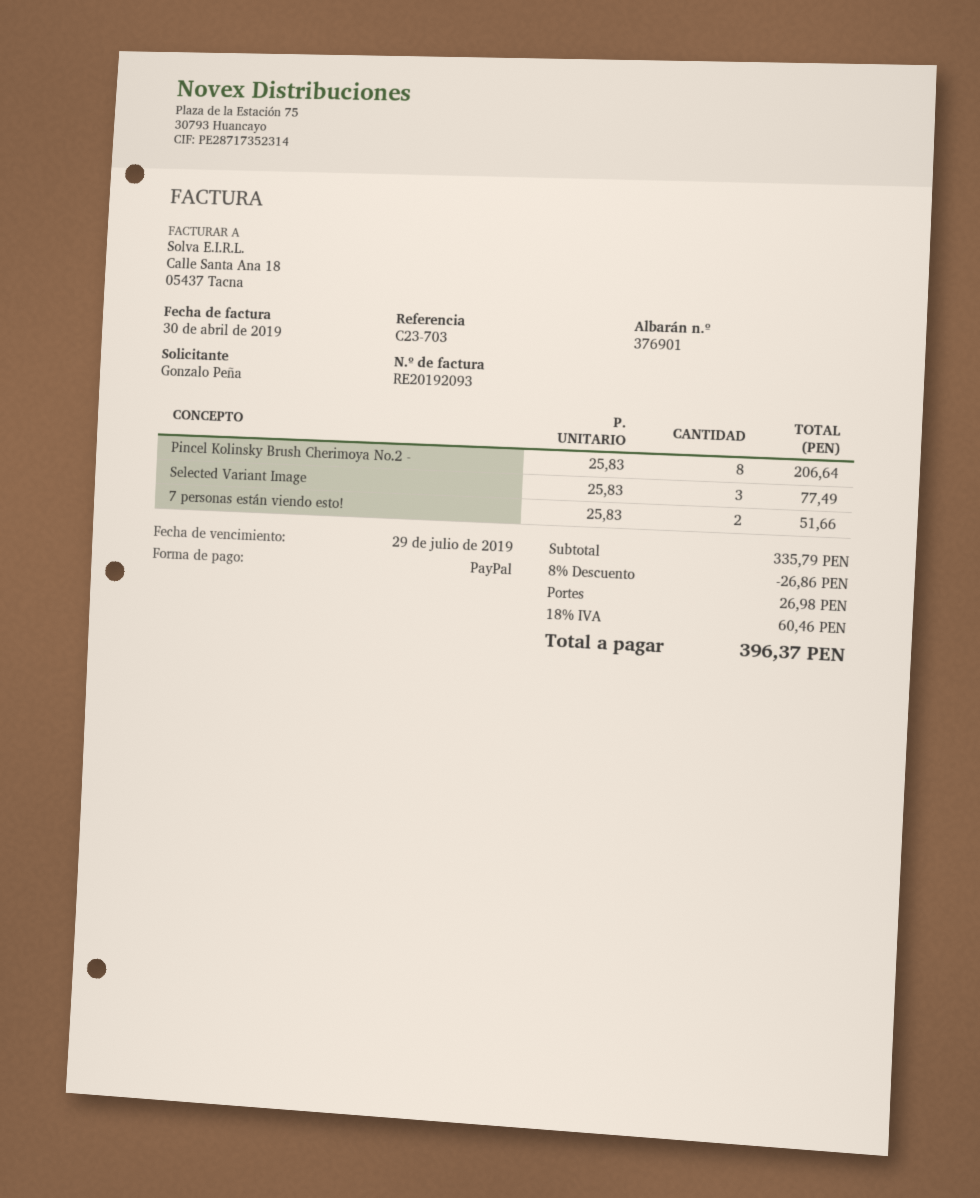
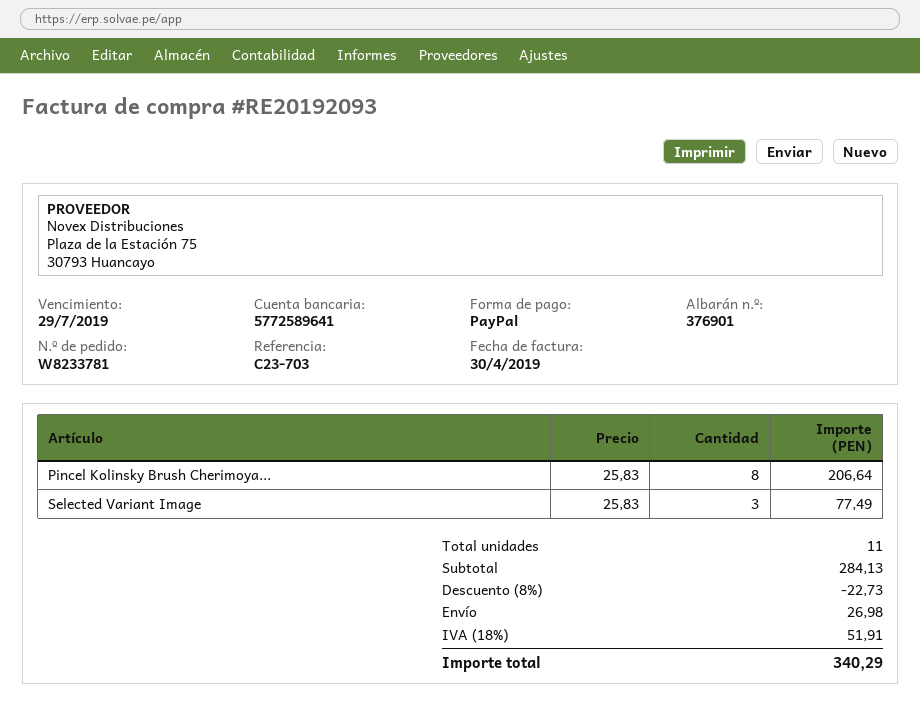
7 personas están viendo esto!: 2 x 25.83 = 51.66 -> none
subtotal: 335.79 -> 284.13
discount: 8% = 26.86 -> 8% = 22.73
tax: 18% = 60.46 -> 18% = 51.91
total: 396.37 -> 340.29

